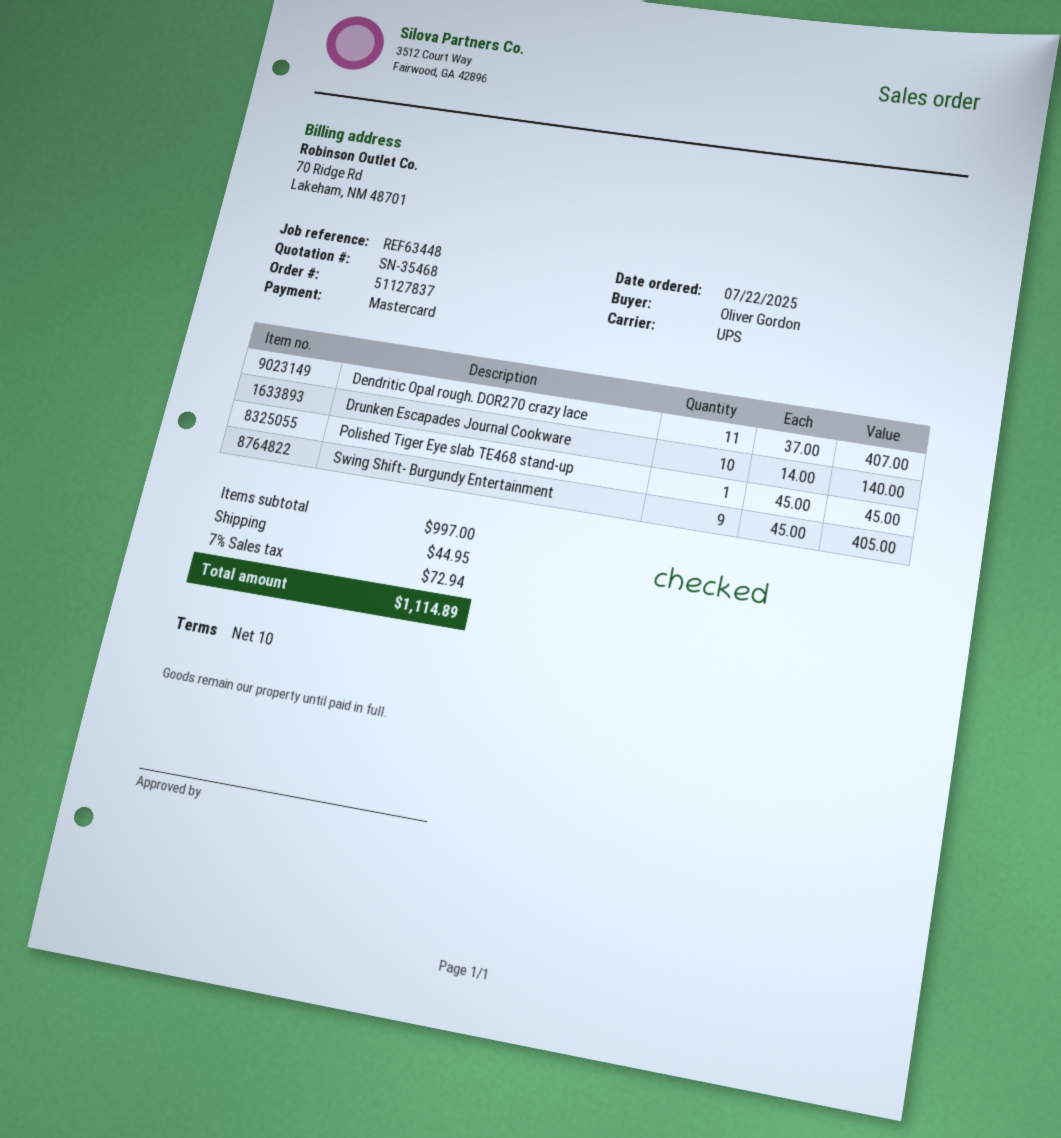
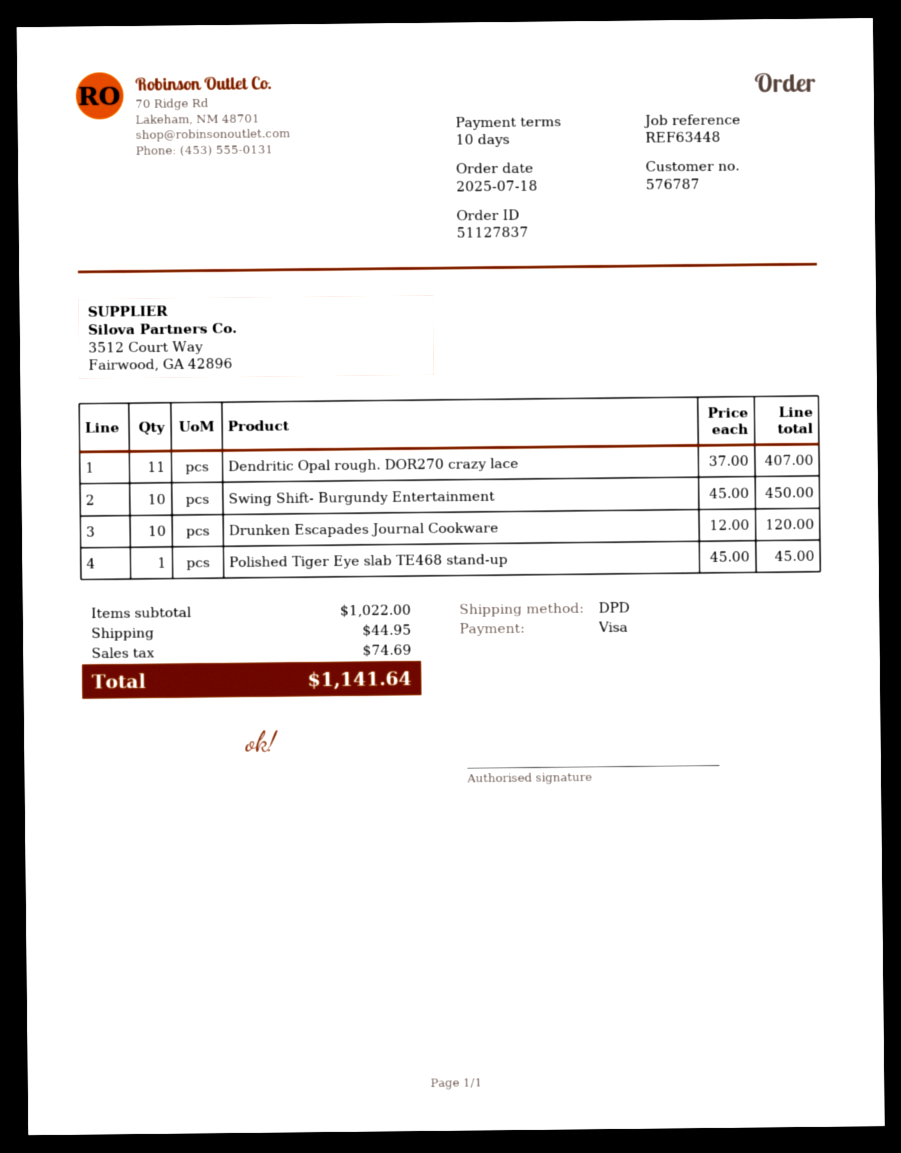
order date: 2025-07-22 -> 2025-07-18
payment method: Mastercard -> Visa
shipping method: UPS -> DPD
Drunken Escapades Journal Cookware: 10 x 14.00 = 140.00 -> 10 x 12.00 = 120.00
Swing Shift- Burgundy Entertainment: 9 x 45.00 = 405.00 -> 10 x 45.00 = 450.00
subtotal: 997.00 -> 1022.00
tax: 72.94 -> 74.69
total: 1114.89 -> 1141.64

